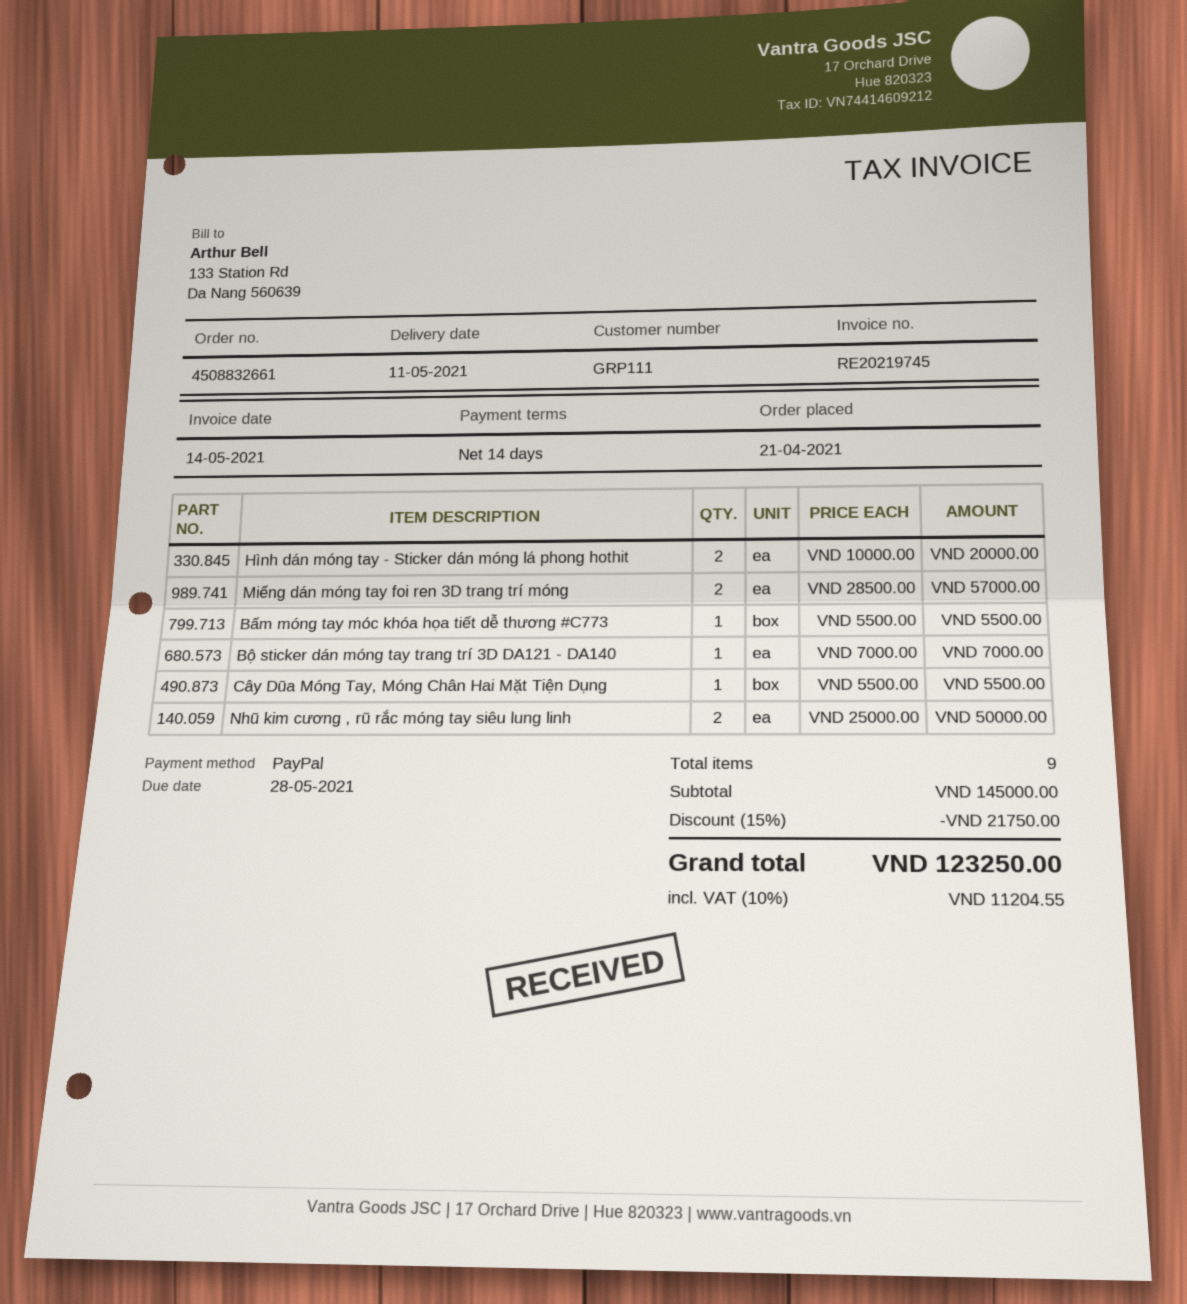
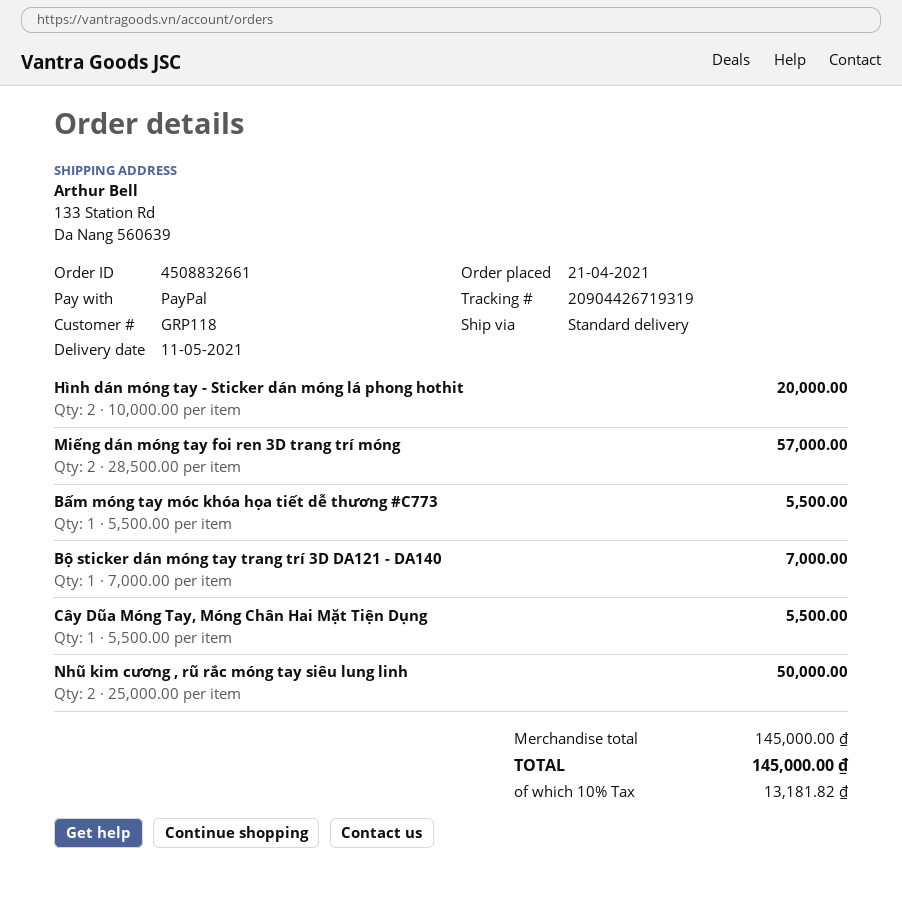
customer number: GRP111 -> GRP118
discount: 15% = 21750.00 -> none
tax: 10% = 11204.55 -> 10% = 13181.82
total: 123250.00 -> 145000.00

